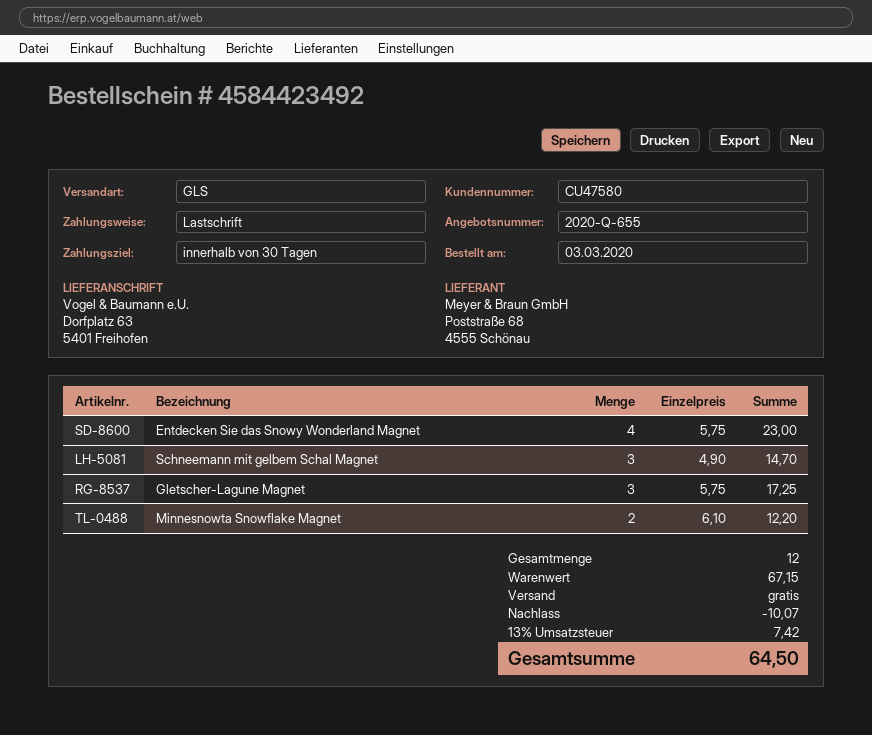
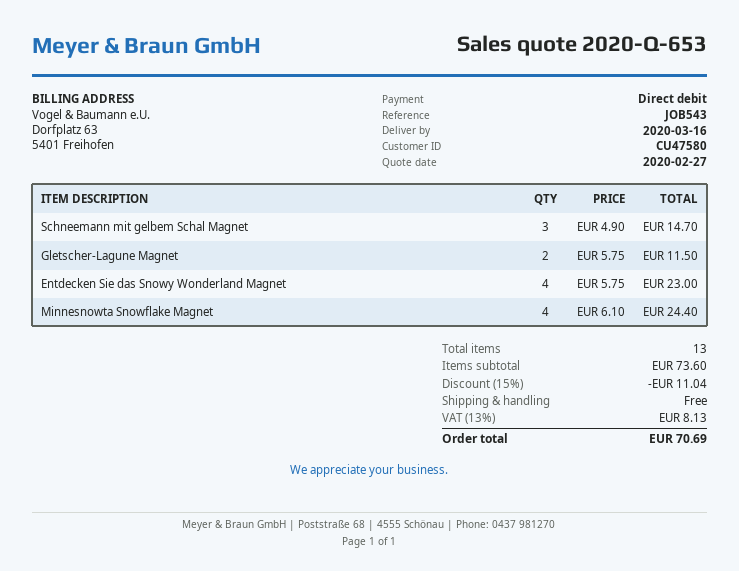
quote number: 2020-Q-655 -> 2020-Q-653
Gletscher-Lagune Magnet: 3 x 5.75 = 17.25 -> 2 x 5.75 = 11.50
Minnesnowta Snowflake Magnet: 2 x 6.10 = 12.20 -> 4 x 6.10 = 24.40
total quantity: 12 -> 13
subtotal: 67.15 -> 73.60
discount: 10.07 -> 11.04
tax: 13% = 7.42 -> 13% = 8.13
total: 64.50 -> 70.69

